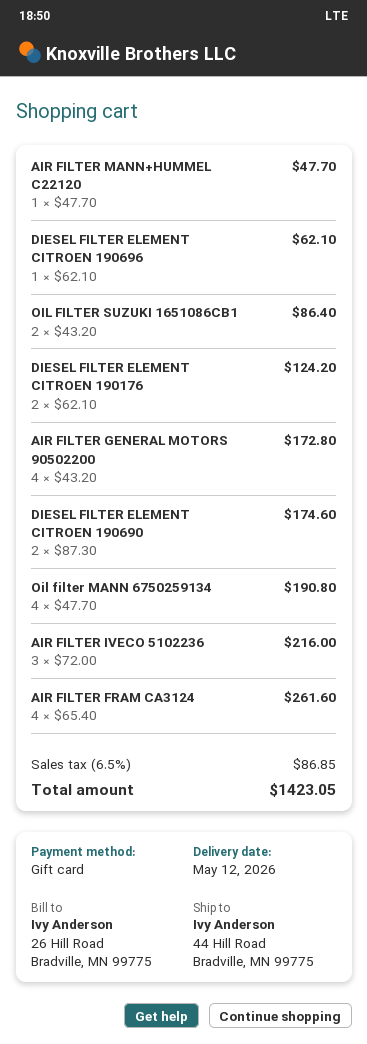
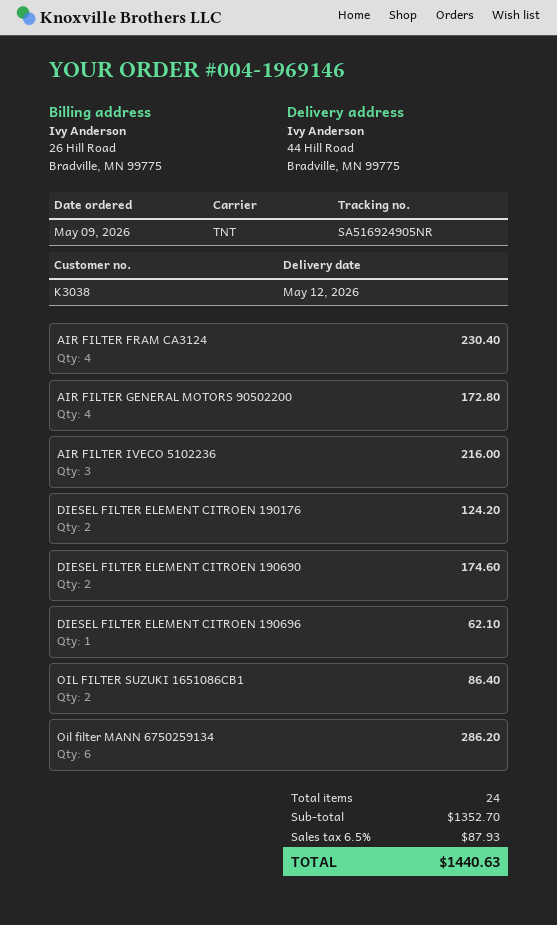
AIR FILTER MANN+HUMMEL C22120: 1 for 47.70 -> none
Oil filter MANN 6750259134: 4 for 190.80 -> 6 for 286.20
AIR FILTER FRAM CA3124: 4 for 261.60 -> 4 for 230.40
tax: 6.5% = 86.85 -> 6.5% = 87.93
total: 1423.05 -> 1440.63

